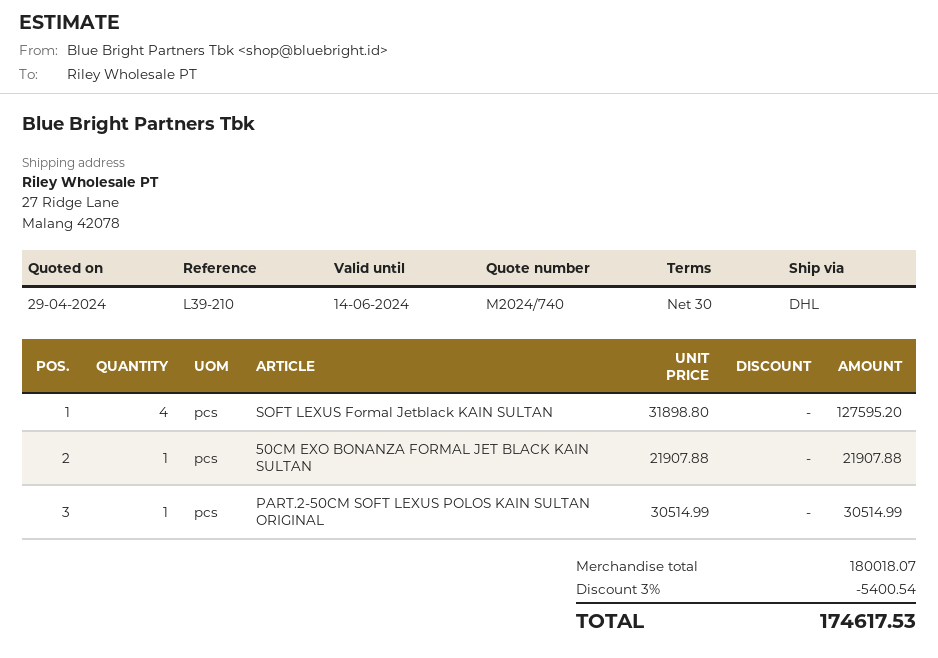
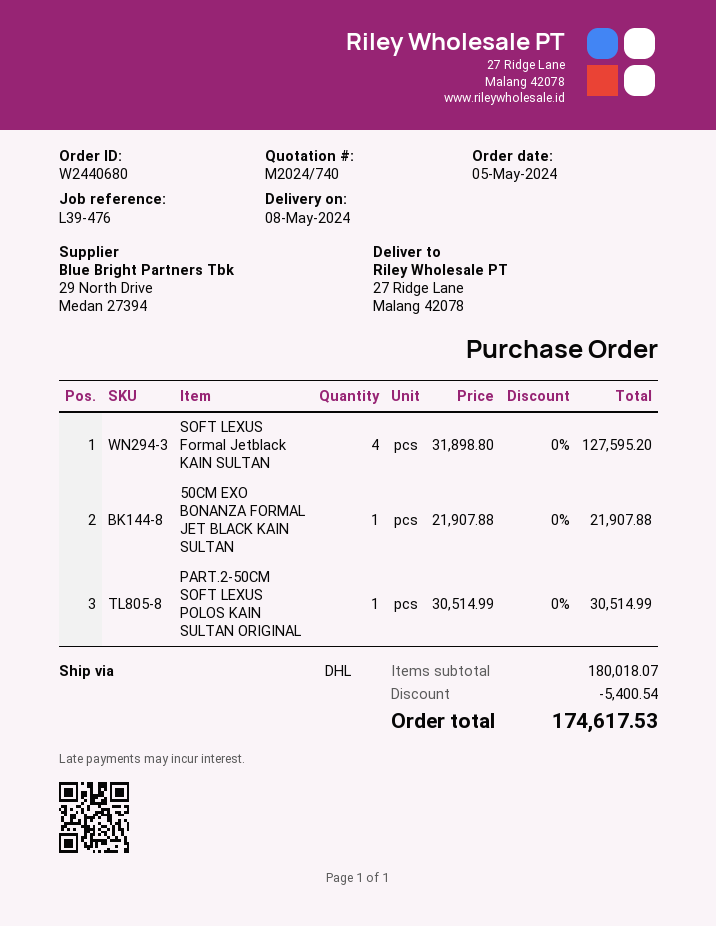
reference: L39-210 -> L39-476

